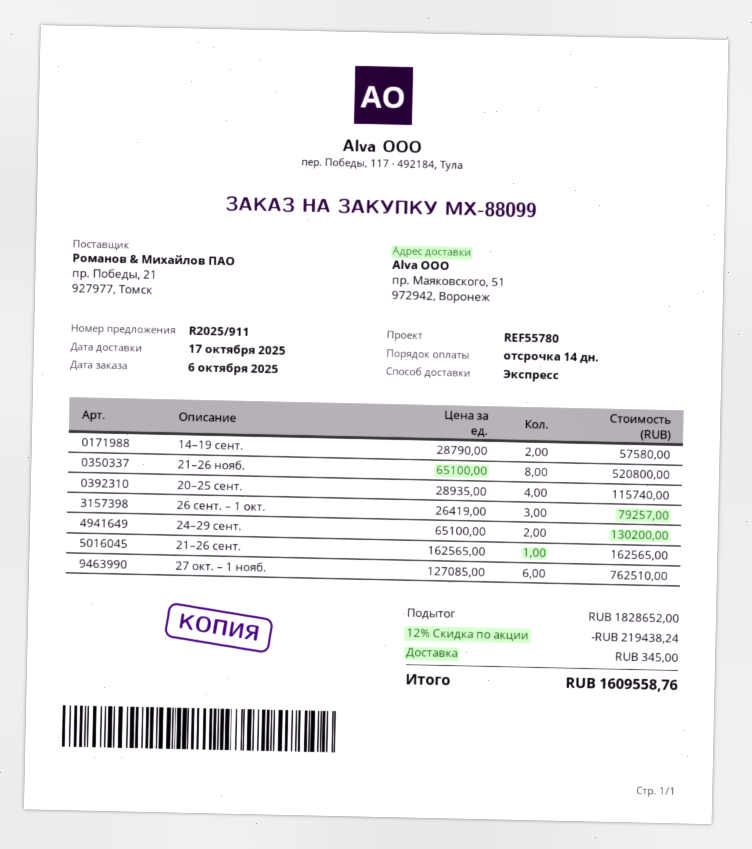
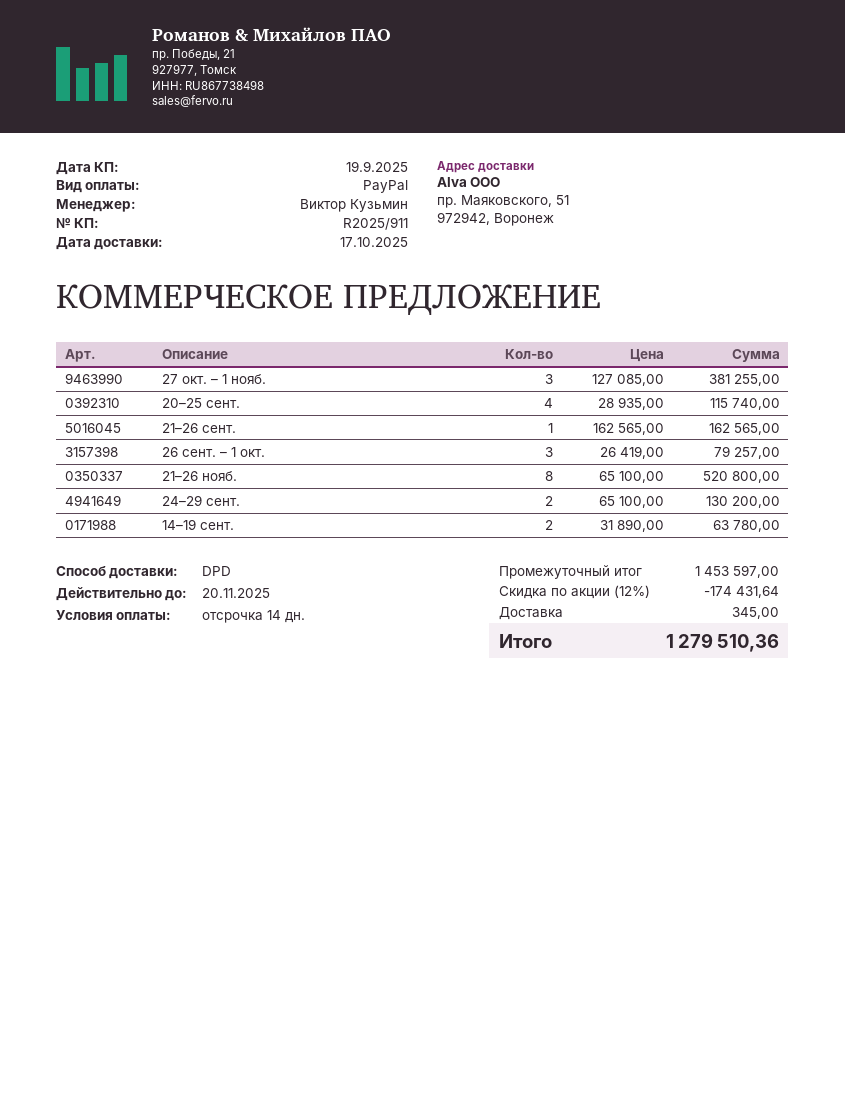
shipping method: express -> DPD
14–19 сент.: 2 x 28790.00 = 57580.00 -> 2 x 31890.00 = 63780.00
27 окт. – 1 нояб.: 6 x 127085.00 = 762510.00 -> 3 x 127085.00 = 381255.00
subtotal: 1828652.00 -> 1453597.00
discount: 12% = 219438.24 -> 12% = 174431.64
total: 1609558.76 -> 1279510.36

